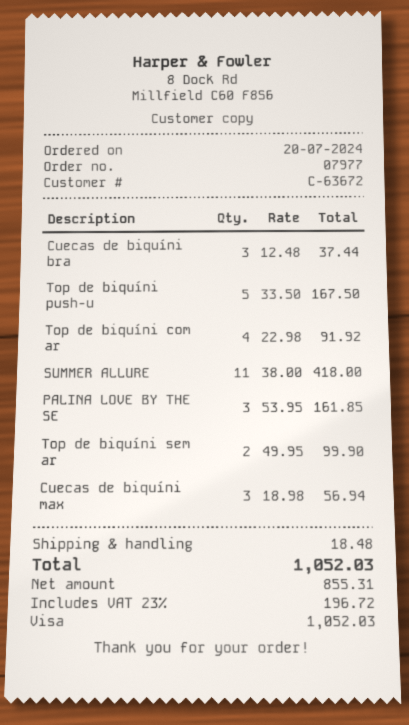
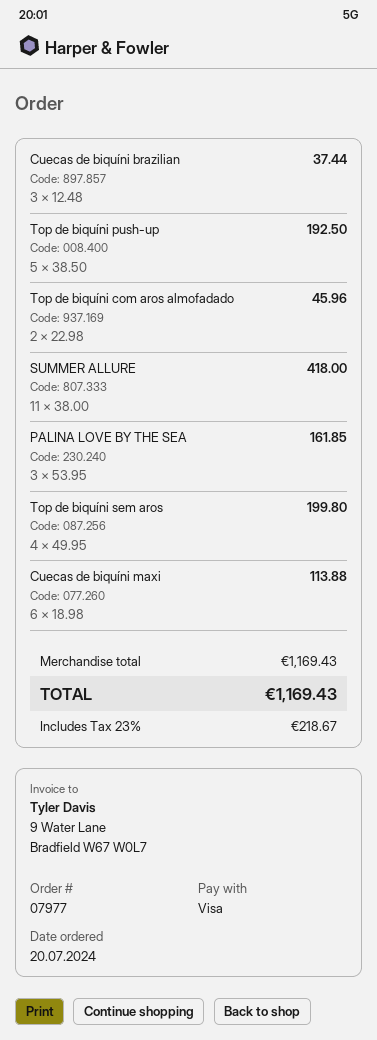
Top de biquíni push-u: 5 x 33.50 = 167.50 -> 5 x 38.50 = 192.50
Top de biquíni com ar: 4 x 22.98 = 91.92 -> 2 x 22.98 = 45.96
Top de biquíni sem ar: 2 x 49.95 = 99.90 -> 4 x 49.95 = 199.80
Cuecas de biquíni max: 3 x 18.98 = 56.94 -> 6 x 18.98 = 113.88
shipping: 18.48 -> none
tax: 23% = 196.72 -> 23% = 218.67
total: 1052.03 -> 1169.43

